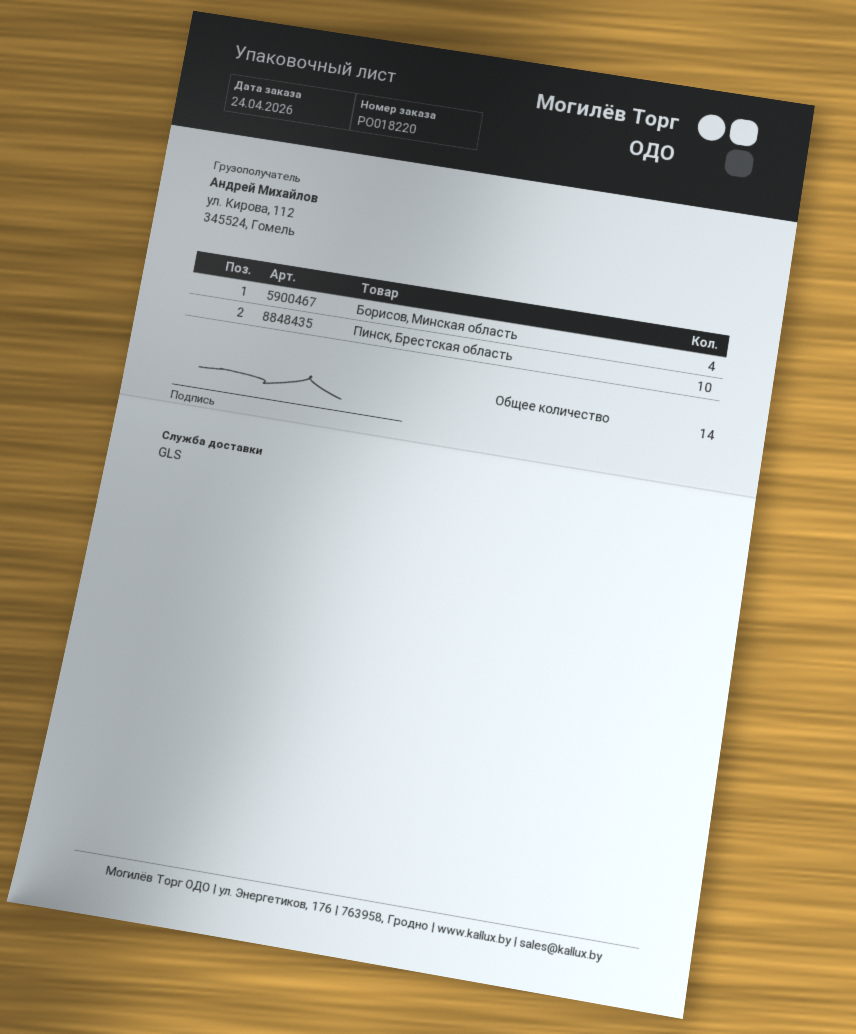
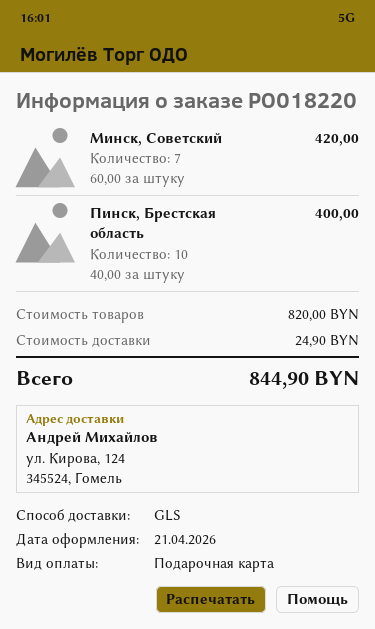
order date: 2026-04-24 -> 2026-04-21
ship to: ул. Кирова, 112, 345524, Гомель -> ул. Кирова, 124, 345524, Гомель
Борисов, Минская область: 4 -> none
Минск, Советский: none -> 7

